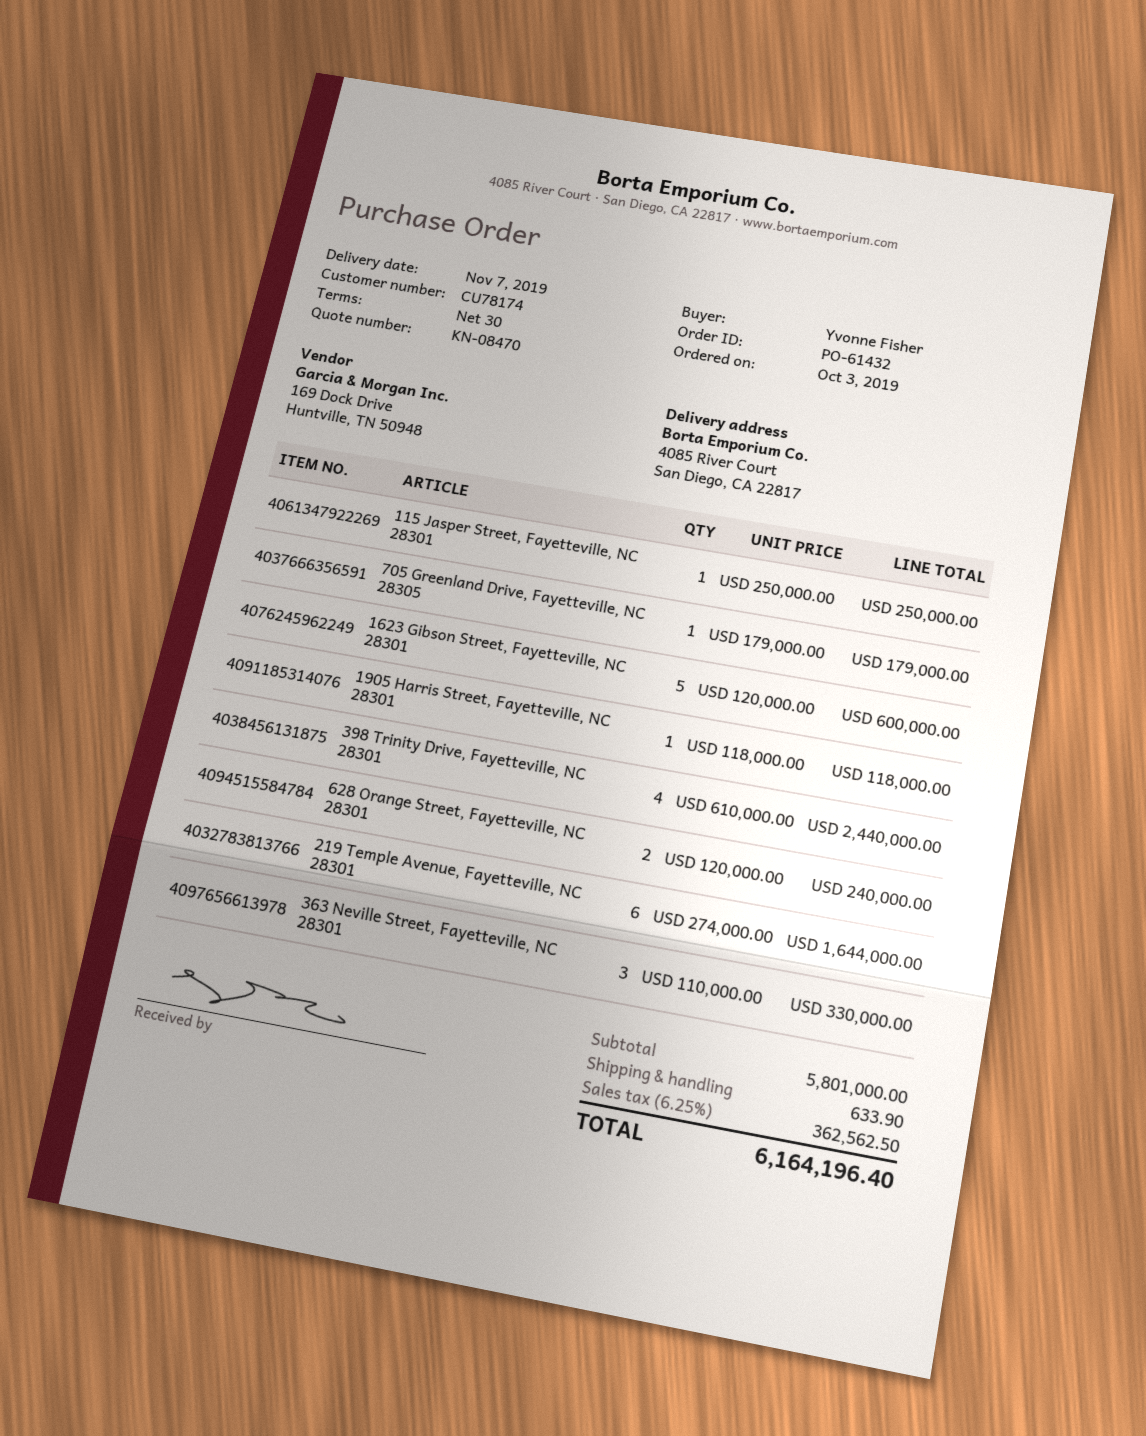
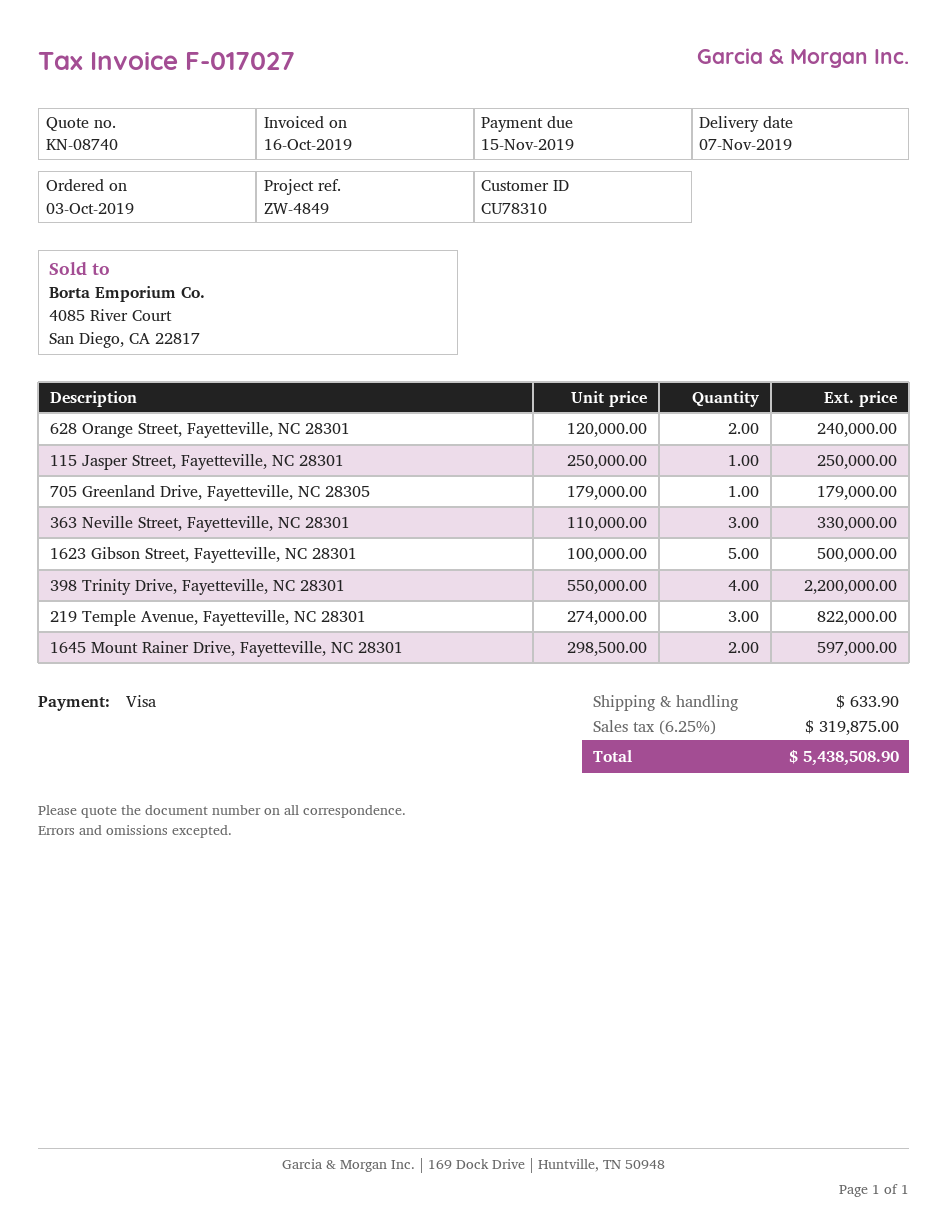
quote number: KN-08470 -> KN-08740
customer number: CU78174 -> CU78310
1623 Gibson Street, Fayetteville, NC 28301: 5 x 120000.00 = 600000.00 -> 5 x 100000.00 = 500000.00
1905 Harris Street, Fayetteville, NC 28301: 1 x 118000.00 = 118000.00 -> none
398 Trinity Drive, Fayetteville, NC 28301: 4 x 610000.00 = 2440000.00 -> 4 x 550000.00 = 2200000.00
219 Temple Avenue, Fayetteville, NC 28301: 6 x 274000.00 = 1644000.00 -> 3 x 274000.00 = 822000.00
1645 Mount Rainer Drive, Fayetteville, NC 28301: none -> 2 x 298500.00 = 597000.00
tax: 6.25% = 362562.50 -> 6.25% = 319875.00
total: 6164196.40 -> 5438508.90

